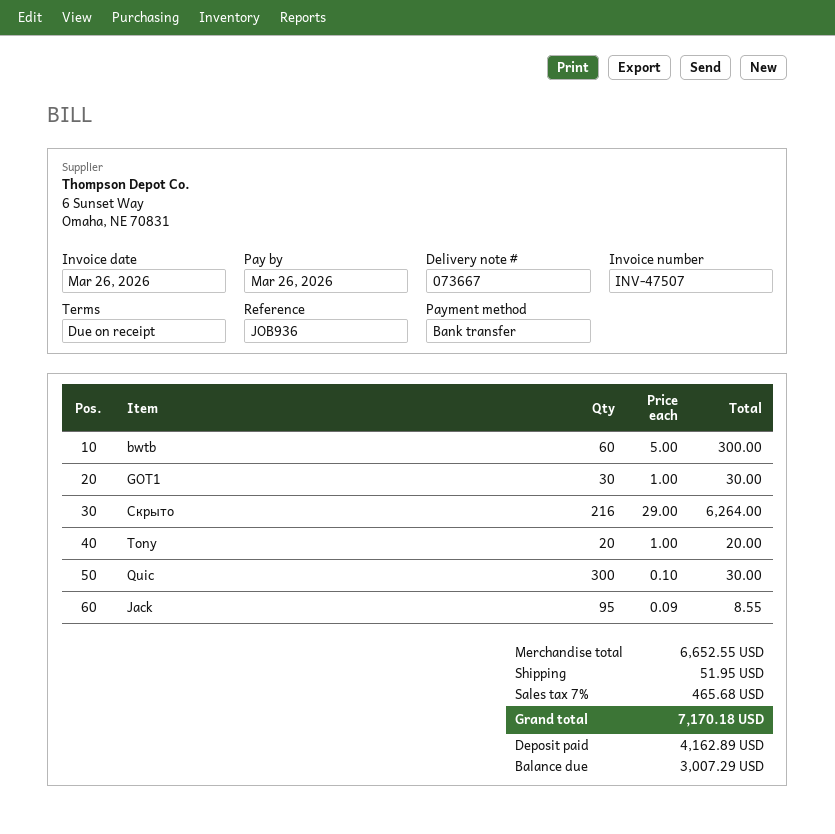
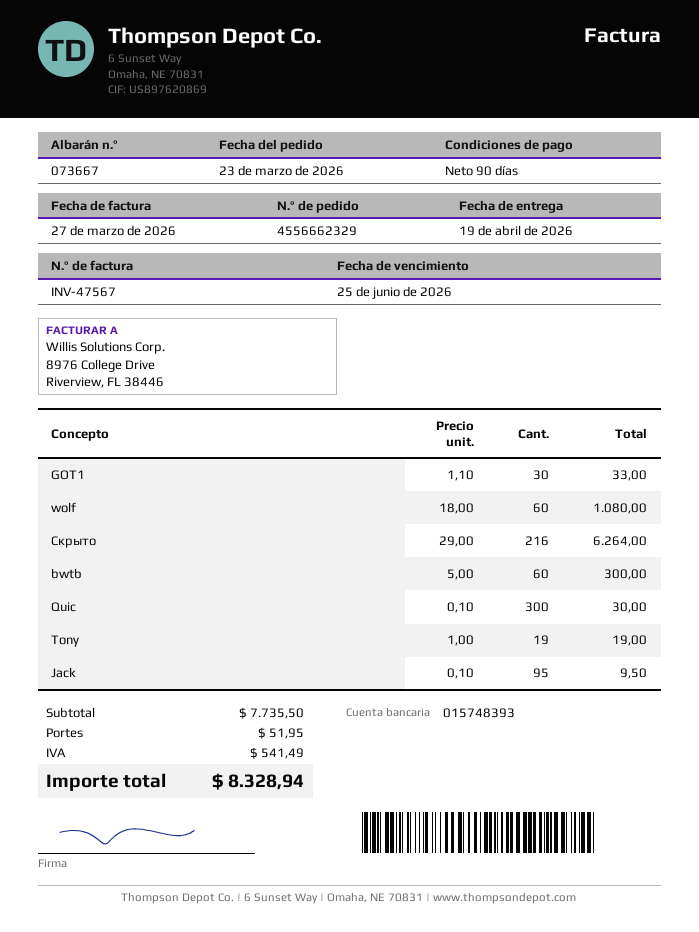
invoice number: INV-47507 -> INV-47567
invoice date: 2026-03-26 -> 2026-03-27
payment terms: on receipt -> 90 days
due date: 2026-03-26 -> 2026-06-25
GOT1: 30 x 1.00 = 30.00 -> 30 x 1.10 = 33.00
Tony: 20 x 1.00 = 20.00 -> 19 x 1.00 = 19.00
Jack: 95 x 0.09 = 8.55 -> 95 x 0.10 = 9.50
wolf: none -> 60 x 18.00 = 1080.00
subtotal: 6652.55 -> 7735.50
tax: 465.68 -> 541.49
total: 7170.18 -> 8328.94

